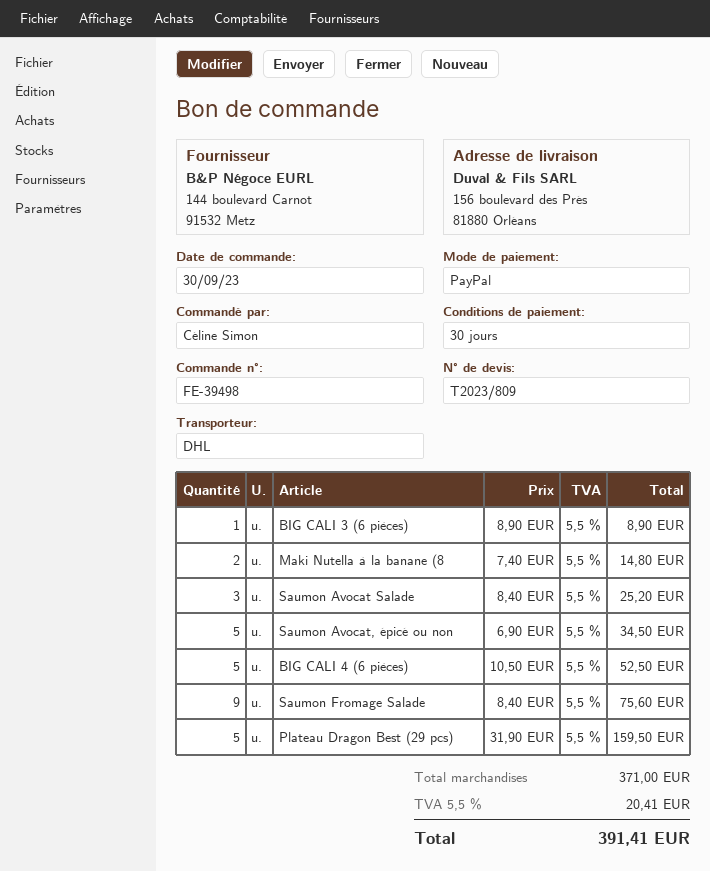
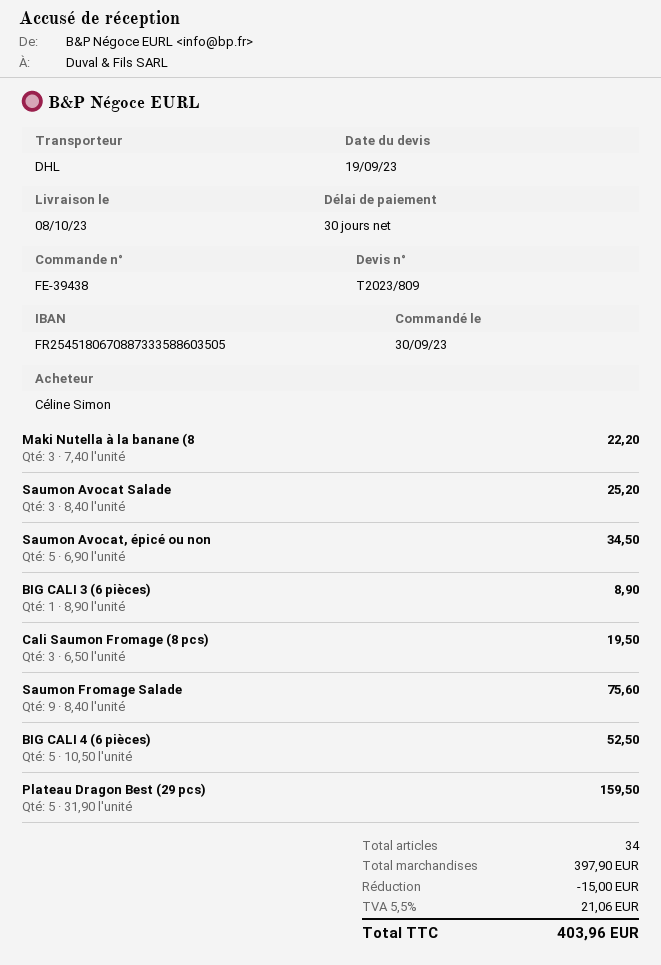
order number: FE-39498 -> FE-39438
Maki Nutella à la banane (8: 2 x 7.40 = 14.80 -> 3 x 7.40 = 22.20
Cali Saumon Fromage (8 pcs): none -> 3 x 6.50 = 19.50
subtotal: 371.00 -> 397.90
discount: none -> 15.00
tax: 5.5% = 20.41 -> 5.5% = 21.06
total: 391.41 -> 403.96

